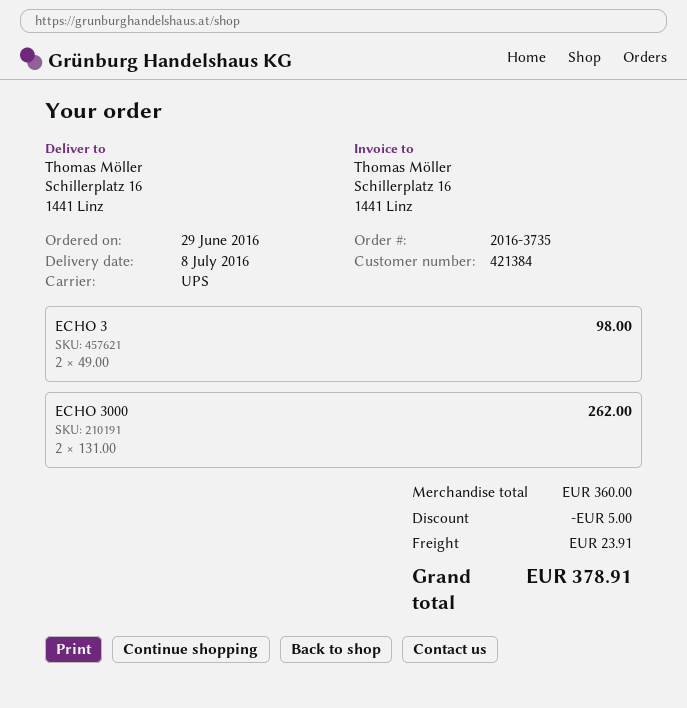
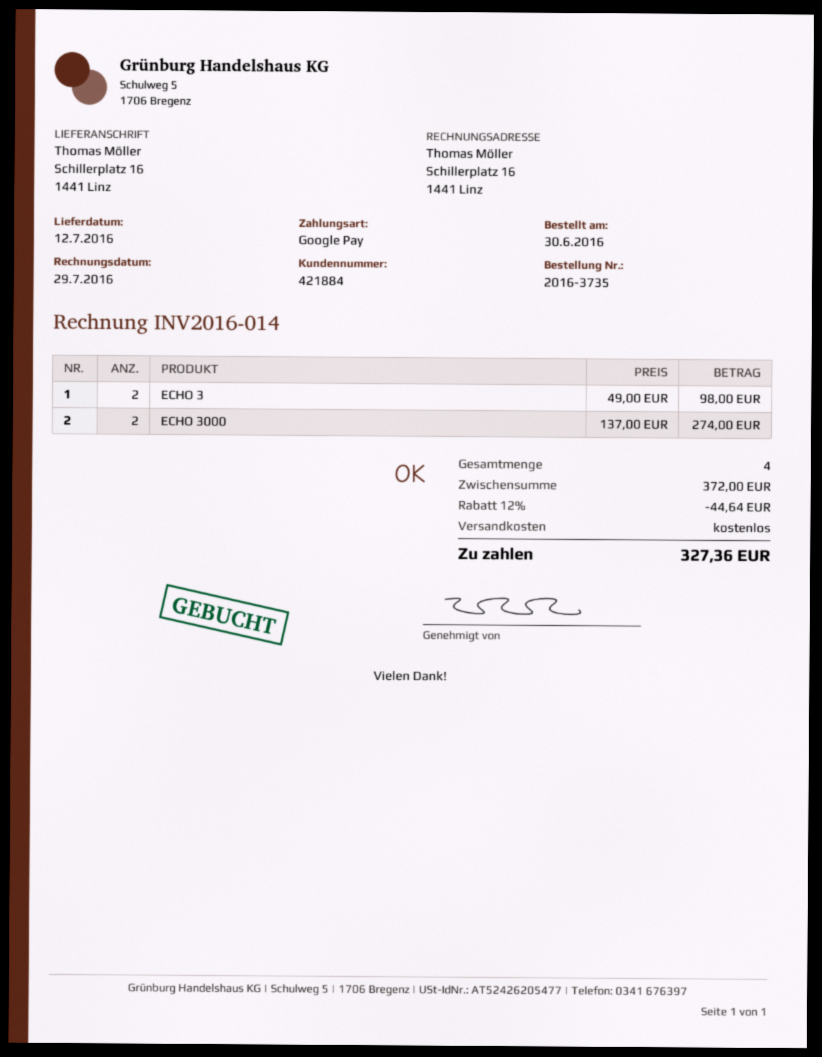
order date: 2016-06-29 -> 2016-06-30
delivery date: 2016-07-08 -> 2016-07-12
customer number: 421384 -> 421884
ECHO 3000: 2 x 131.00 = 262.00 -> 2 x 137.00 = 274.00
subtotal: 360.00 -> 372.00
discount: 5.00 -> 44.64
shipping: 23.91 -> 0.00
total: 378.91 -> 327.36

